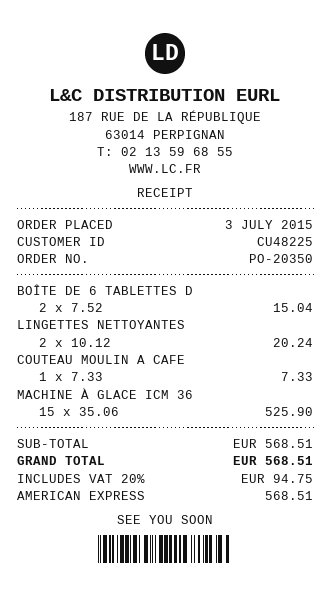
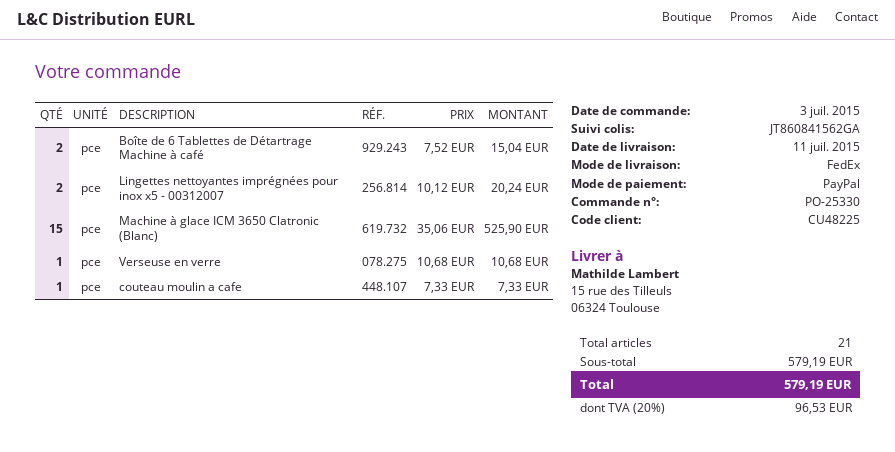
order number: PO-20350 -> PO-25330
payment method: American Express -> PayPal
Verseuse en verre: none -> 1 x 10.68 = 10.68
subtotal: 568.51 -> 579.19
tax: 20% = 94.75 -> 20% = 96.53
total: 568.51 -> 579.19

